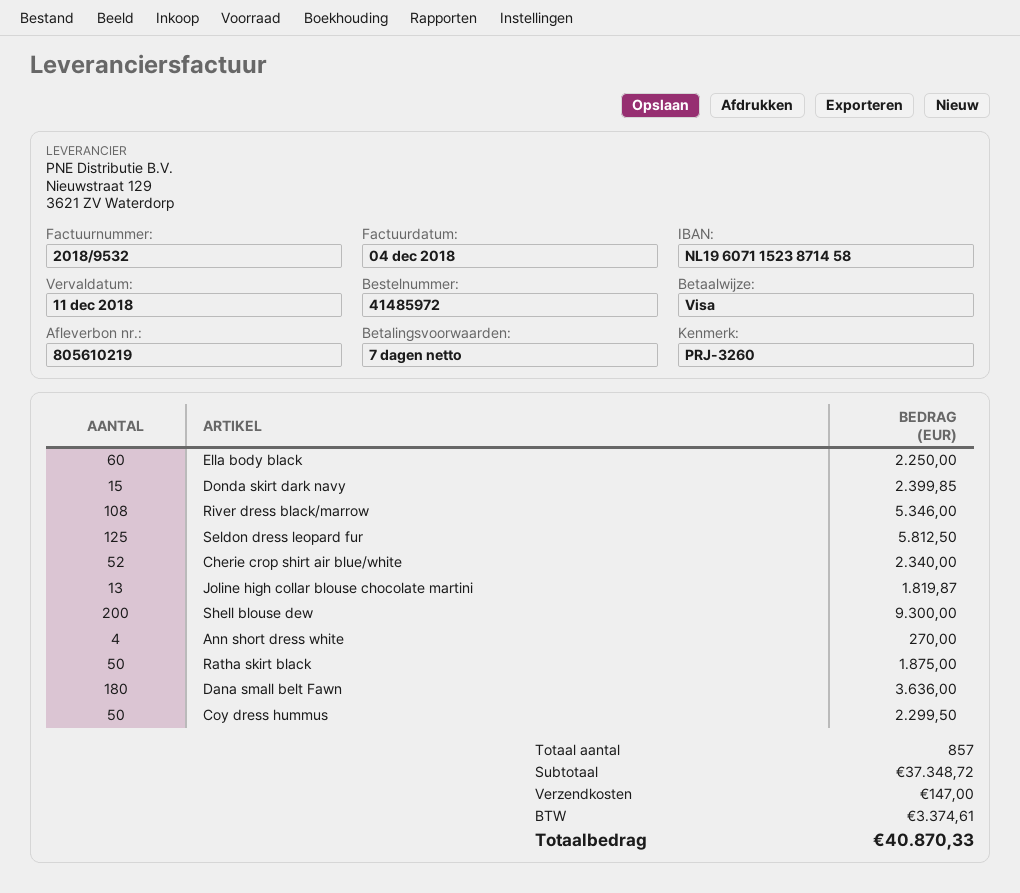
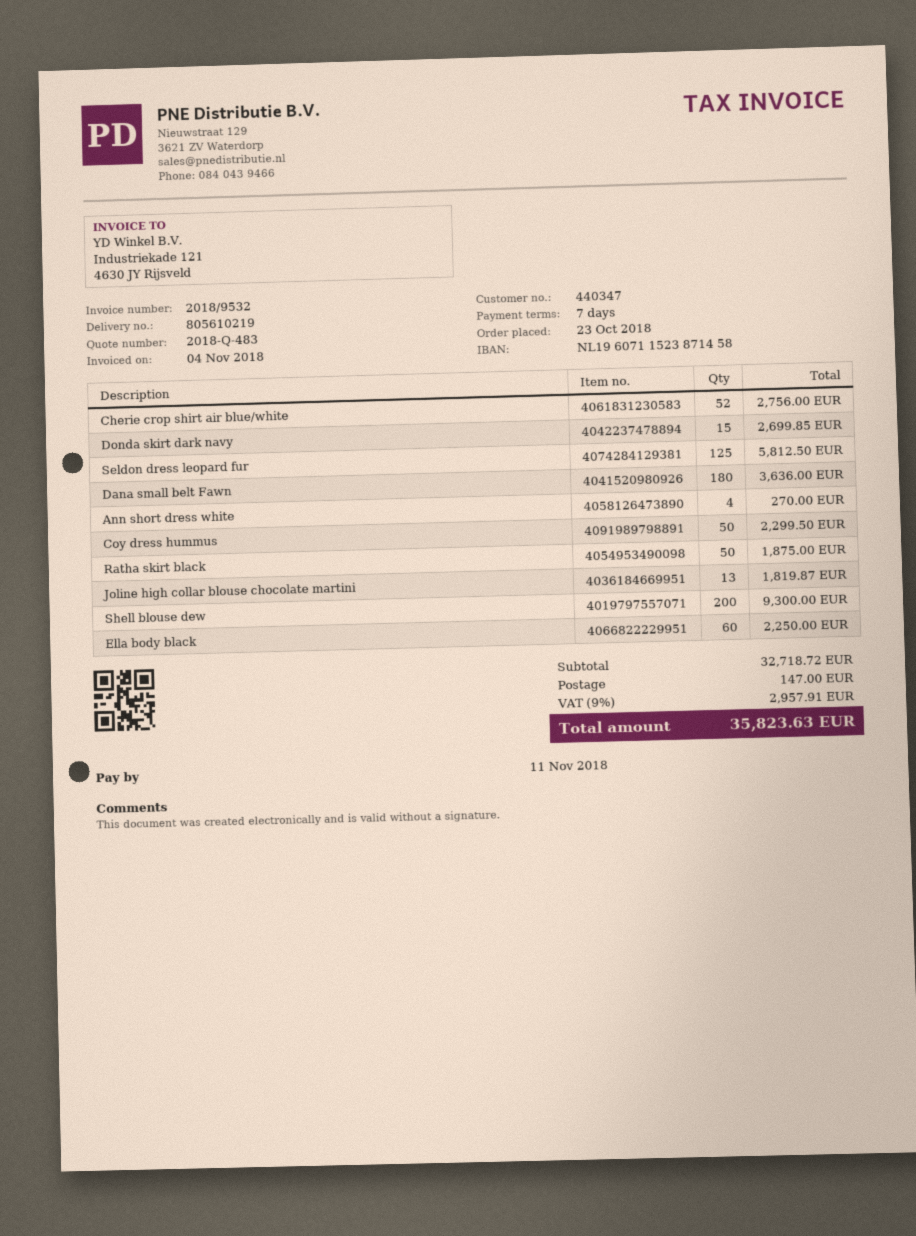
invoice date: 2018-12-04 -> 2018-11-04
due date: 2018-12-11 -> 2018-11-11
Donda skirt dark navy: 15 for 2399.85 -> 15 for 2699.85
River dress black/marrow: 108 for 5346.00 -> none
Cherie crop shirt air blue/white: 52 for 2340.00 -> 52 for 2756.00
subtotal: 37348.72 -> 32718.72
tax: 3374.61 -> 2957.91
total: 40870.33 -> 35823.63

